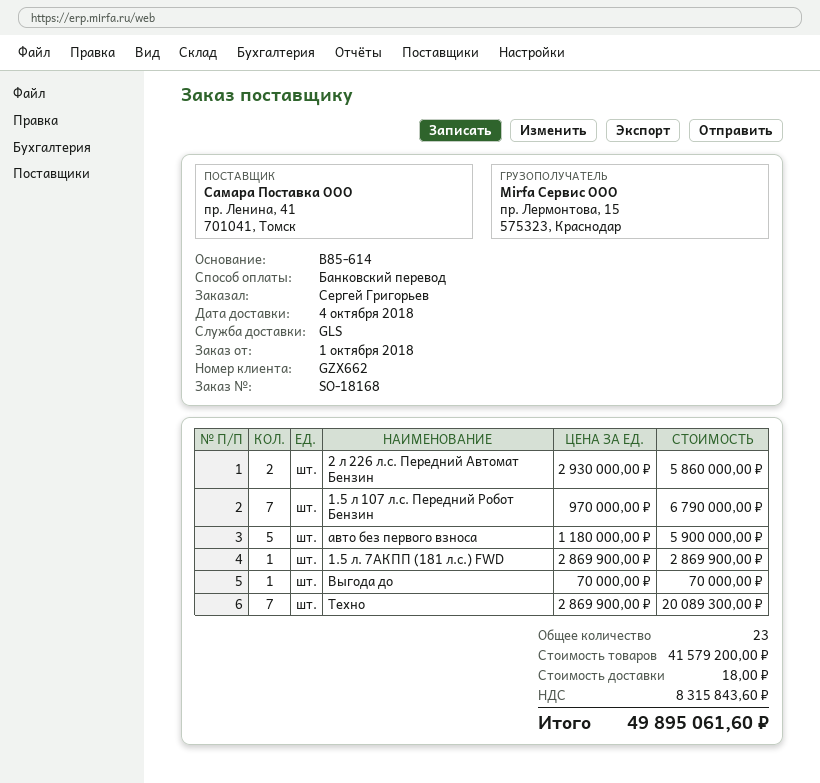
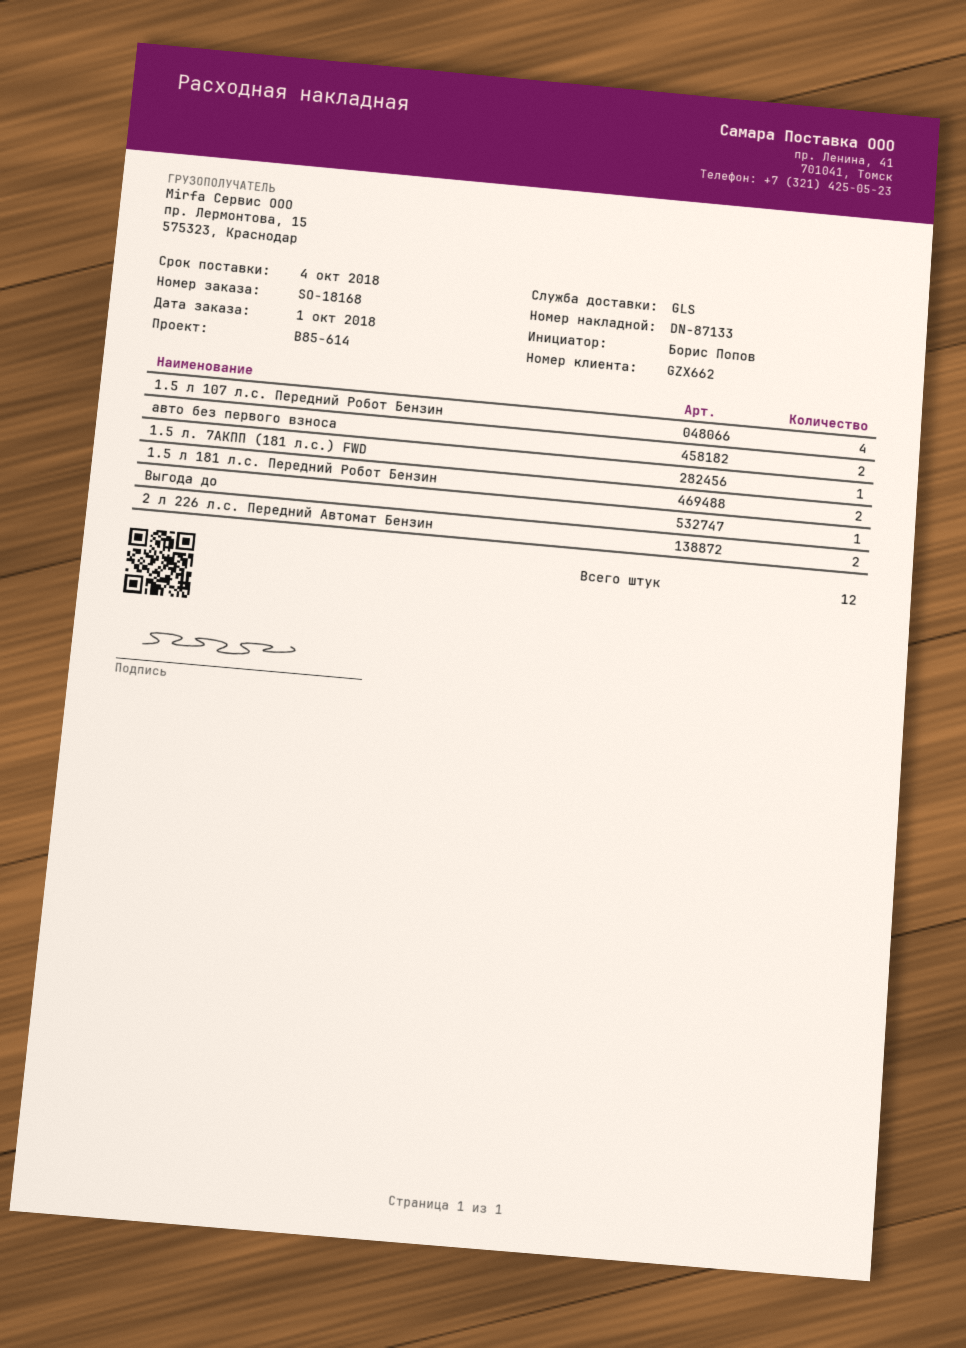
ordered by: Сергей Григорьев -> Борис Попов
1.5 л 107 л.с. Передний Робот Бензин: 7 -> 4
авто без первого взноса: 5 -> 2
Техно: 7 -> none
1.5 л 181 л.с. Передний Робот Бензин: none -> 2
total quantity: 23 -> 12

